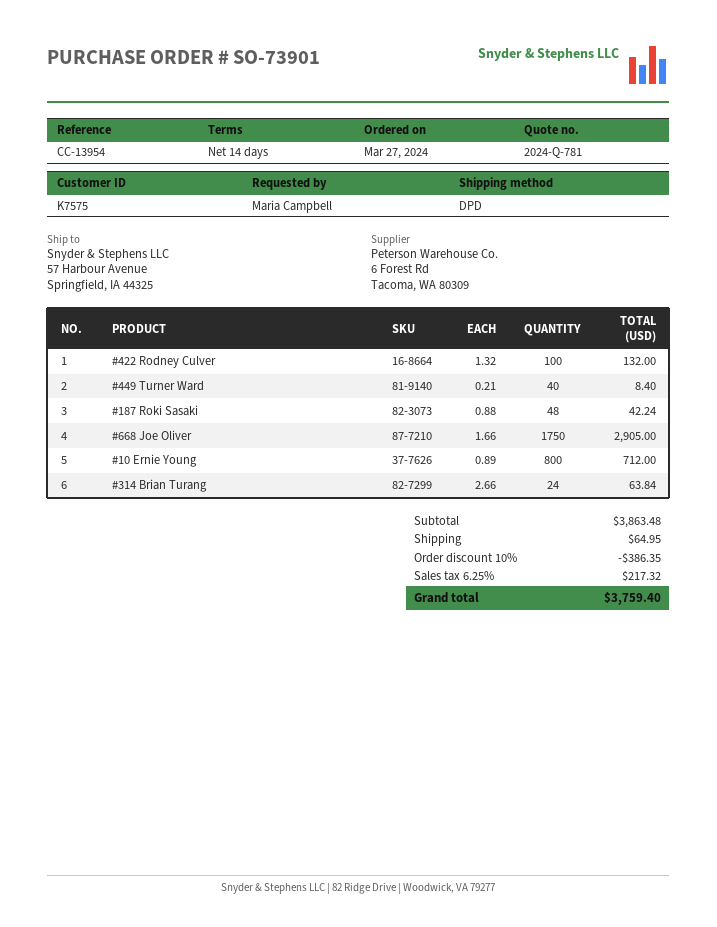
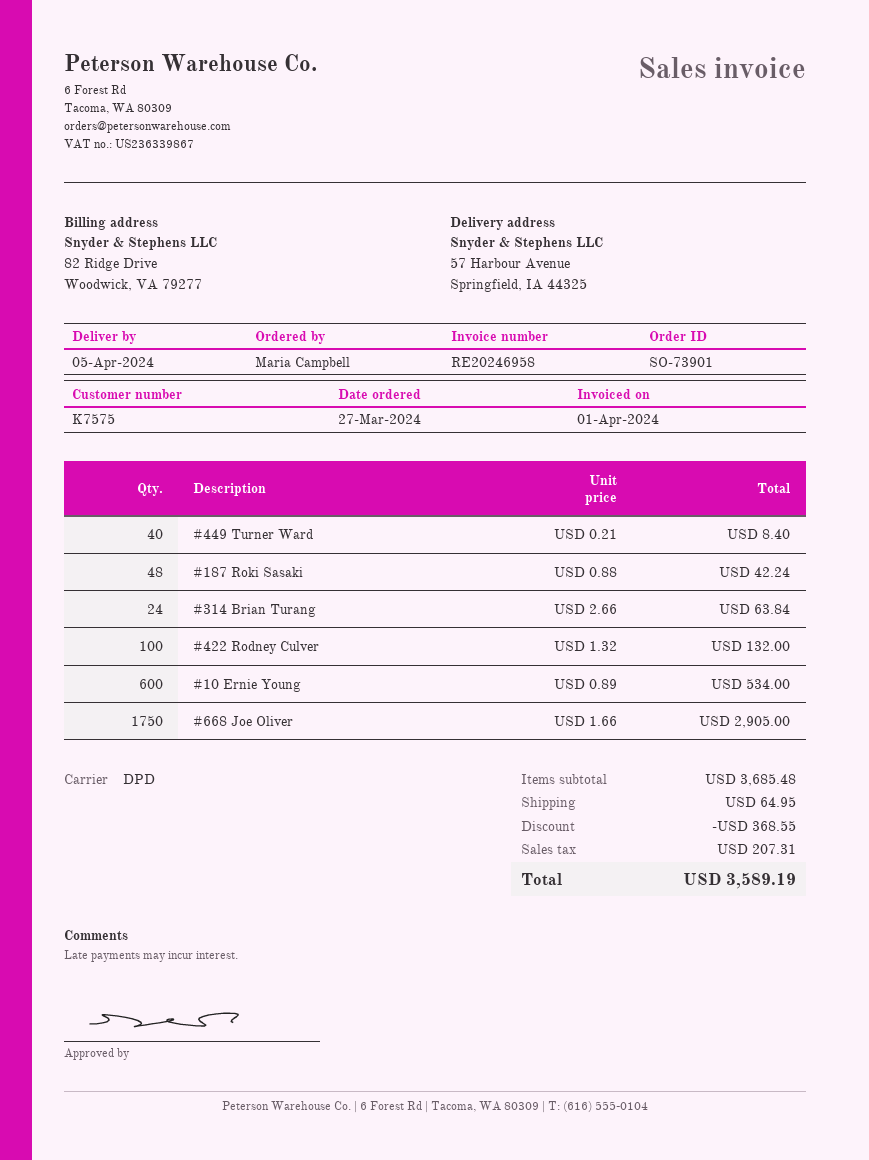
#10 Ernie Young: 800 x 0.89 = 712.00 -> 600 x 0.89 = 534.00
subtotal: 3863.48 -> 3685.48
discount: 386.35 -> 368.55
tax: 217.32 -> 207.31
total: 3759.40 -> 3589.19

